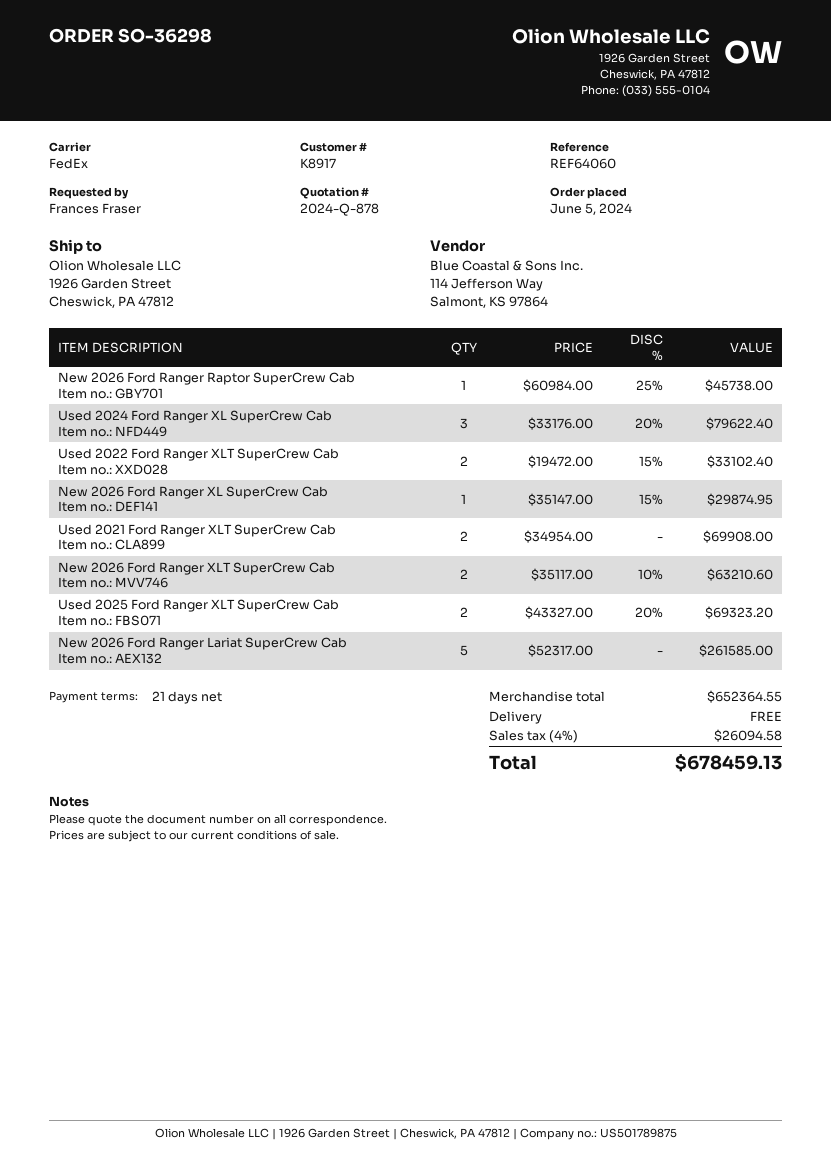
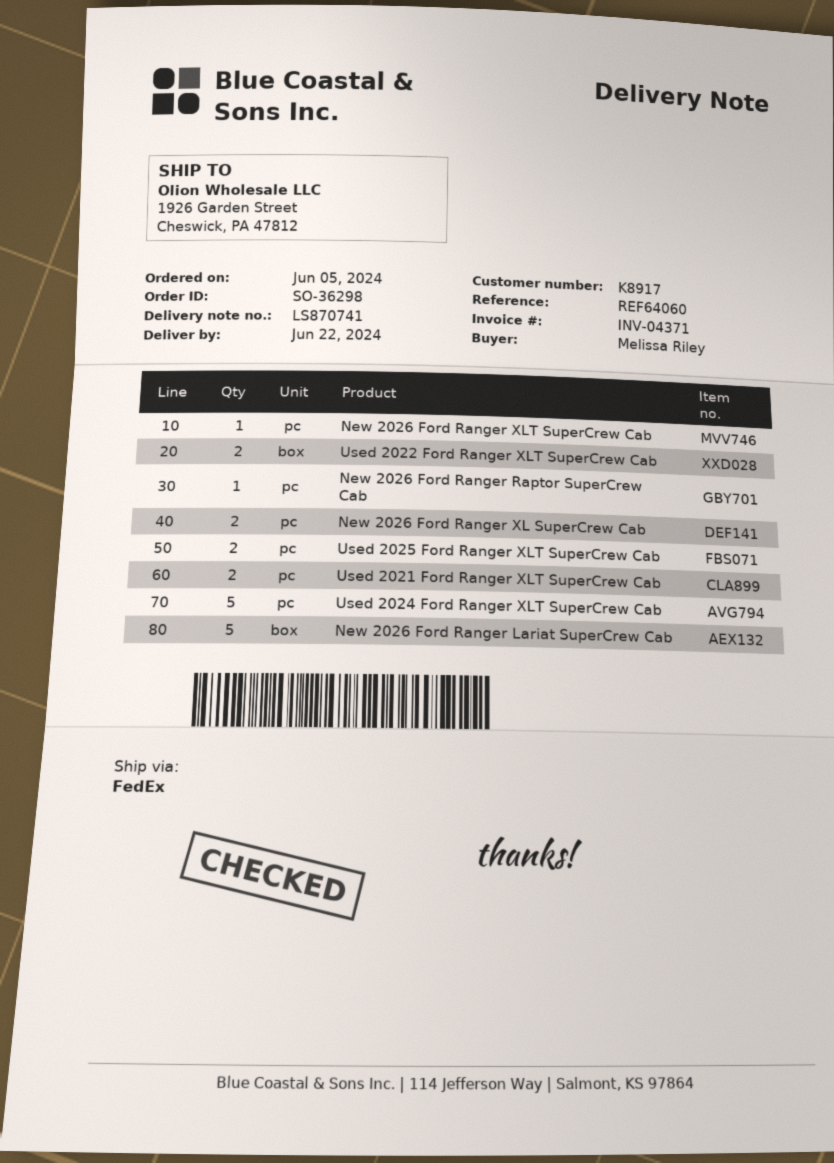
ordered by: Frances Fraser -> Melissa Riley
Used 2024 Ford Ranger XL SuperCrew Cab: 3 -> none
New 2026 Ford Ranger XL SuperCrew Cab: 1 -> 2
New 2026 Ford Ranger XLT SuperCrew Cab: 2 -> 1
Used 2024 Ford Ranger XLT SuperCrew Cab: none -> 5

